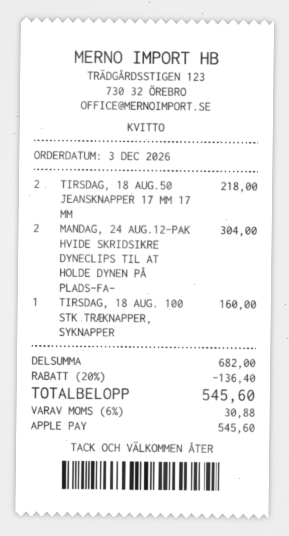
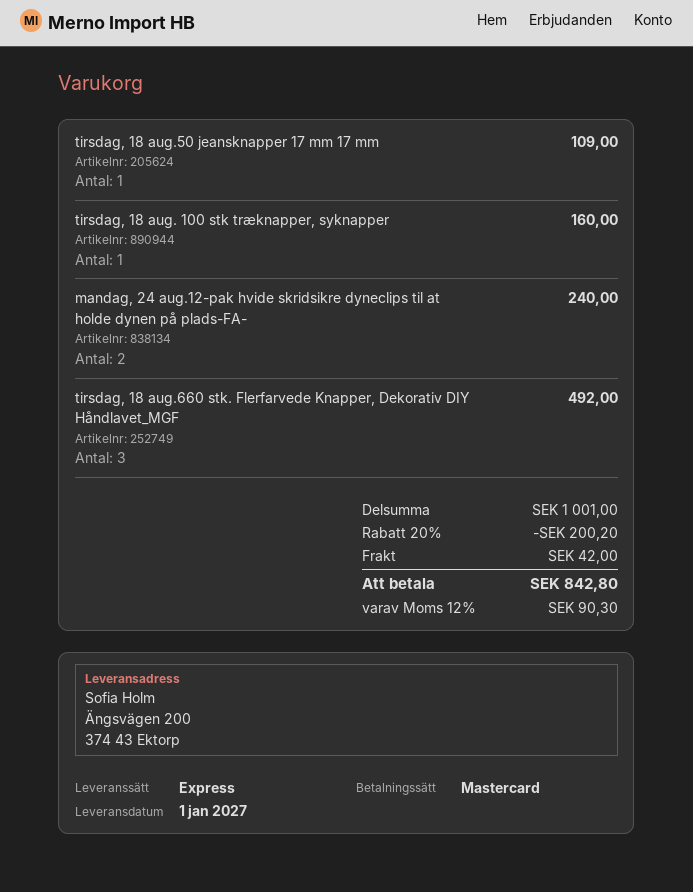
payment method: Apple Pay -> Mastercard
TIRSDAG, 18 AUG.50 JEANSKNAPPER 17 MM 17 MM: 2 for 218.00 -> 1 for 109.00
MANDAG, 24 AUG.12-PAK HVIDE SKRIDSIKRE DYNECLIPS TIL AT HOLDE DYNEN PÅ PLADS-FA-: 2 for 304.00 -> 2 for 240.00
tirsdag, 18 aug.660 stk. Flerfarvede Knapper, Dekorativ DIY Håndlavet_MGF: none -> 3 for 492.00
subtotal: 682.00 -> 1001.00
discount: 20% = 136.40 -> 20% = 200.20
shipping: none -> 42.00
tax: 6% = 30.88 -> 12% = 90.30
total: 545.60 -> 842.80

